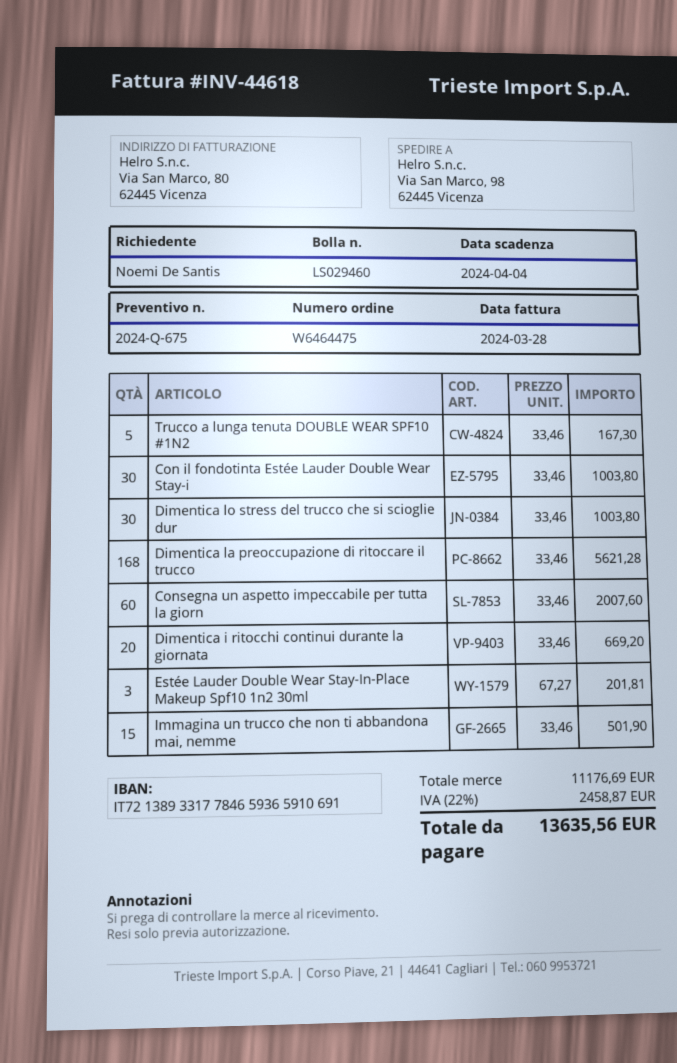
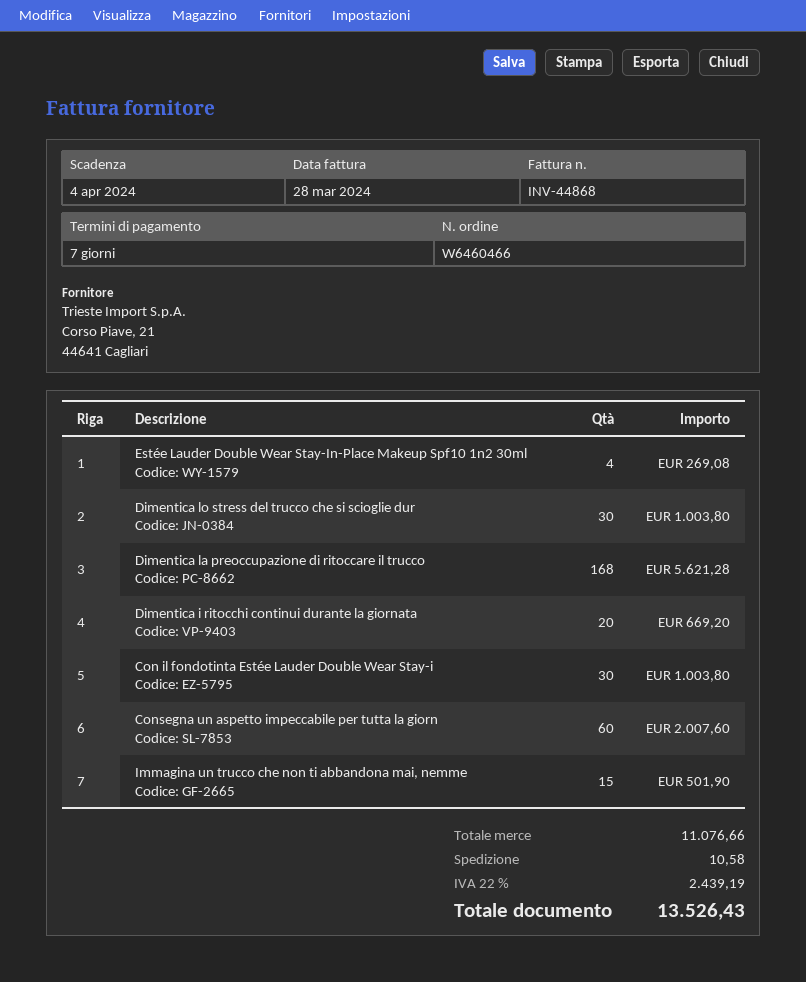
order number: W6464475 -> W6460466
invoice number: INV-44618 -> INV-44868
Trucco a lunga tenuta DOUBLE WEAR SPF10 #1N2: 5 for 167.30 -> none
Estée Lauder Double Wear Stay-In-Place Makeup Spf10 1n2 30ml: 3 for 201.81 -> 4 for 269.08
subtotal: 11176.69 -> 11076.66
shipping: none -> 10.58
tax: 22% = 2458.87 -> 22% = 2439.19
total: 13635.56 -> 13526.43

